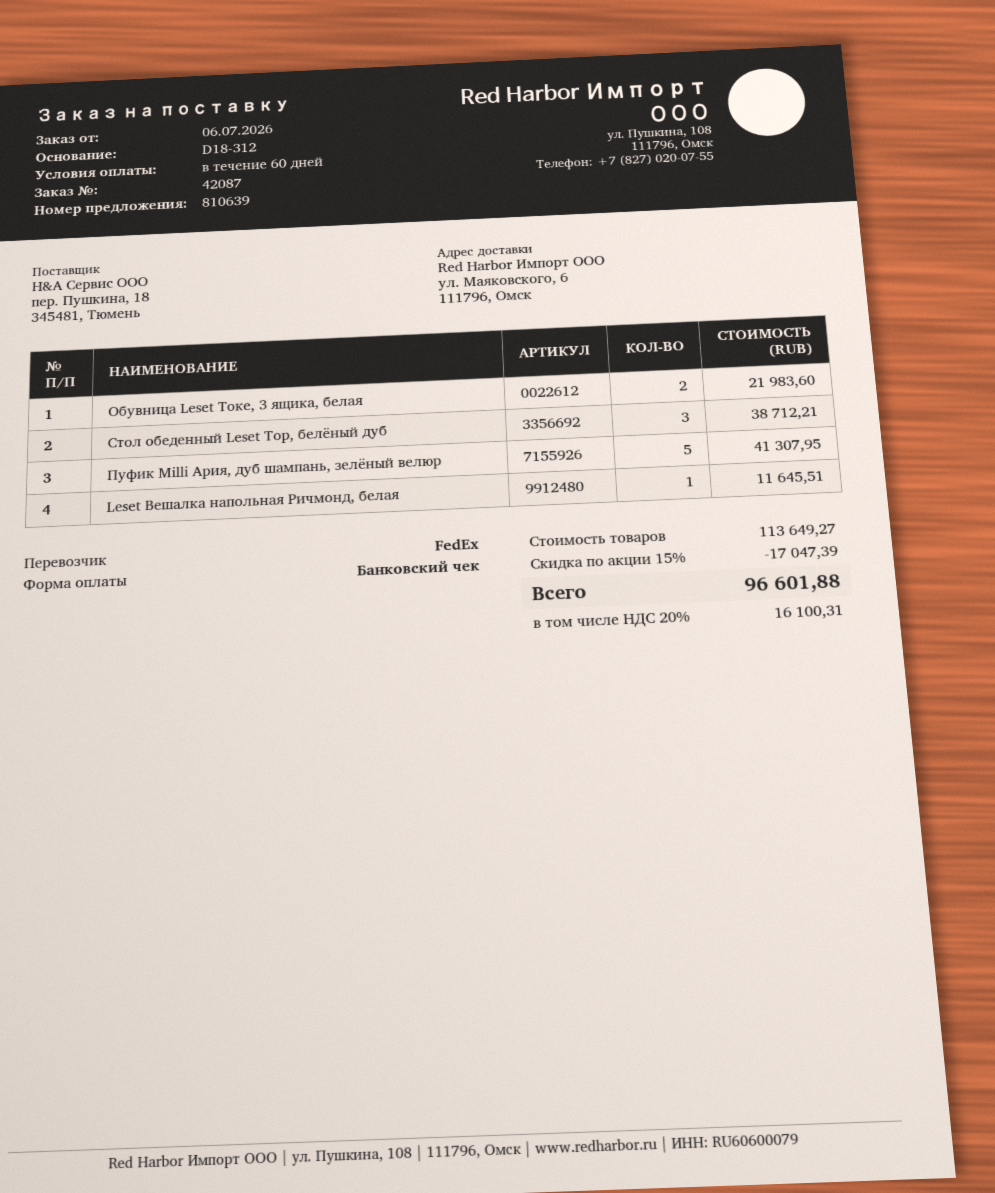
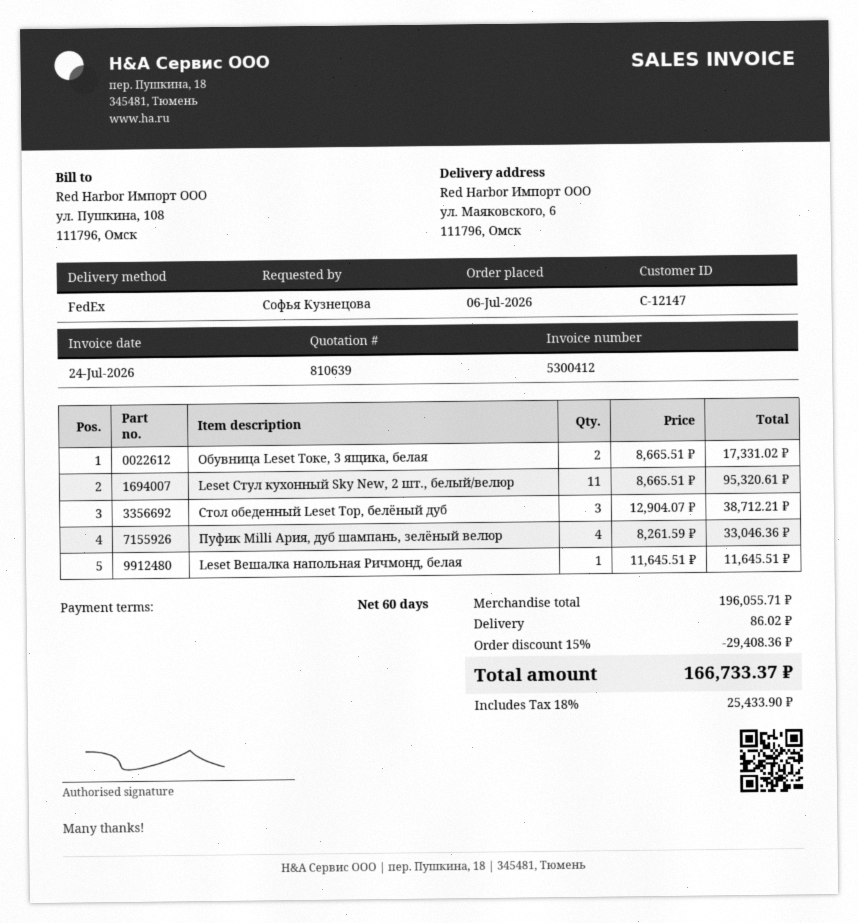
Обувница Leset Токе, 3 ящика, белая: 2 for 21983.60 -> 2 for 17331.02
Пуфик Milli Ария, дуб шампань, зелёный велюр: 5 for 41307.95 -> 4 for 33046.36
Leset Стул кухонный Sky New, 2 шт., белый/велюр: none -> 11 for 95320.61
subtotal: 113649.27 -> 196055.71
discount: 15% = 17047.39 -> 15% = 29408.36
shipping: none -> 86.02
tax: 20% = 16100.31 -> 18% = 25433.90
total: 96601.88 -> 166733.37

